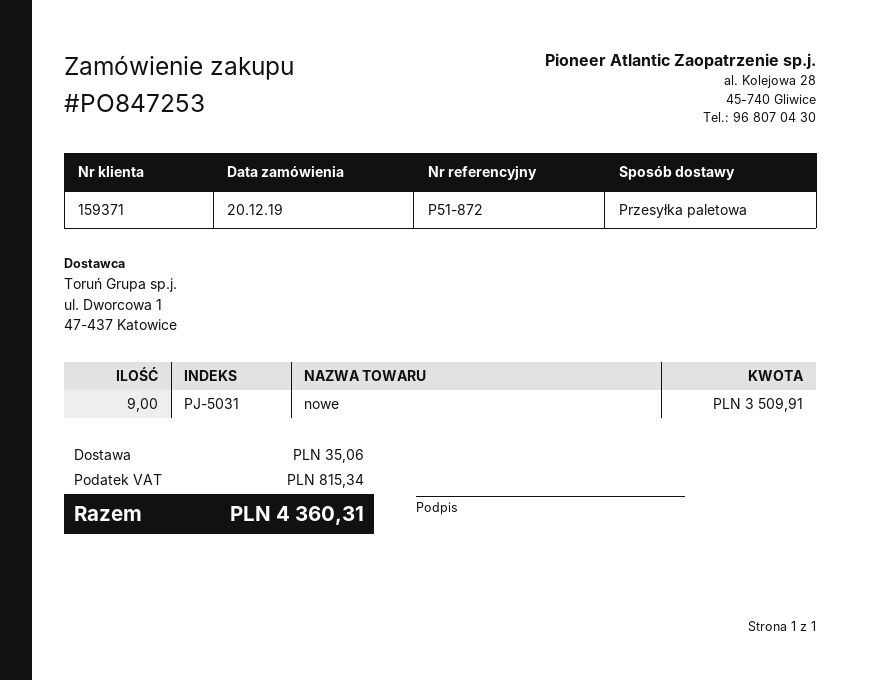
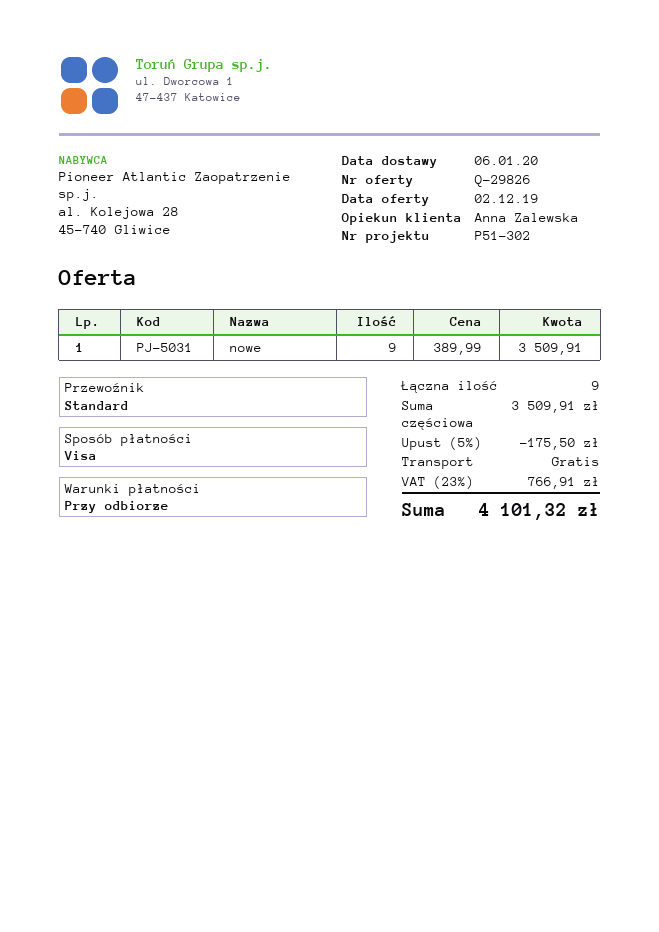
reference: P51-872 -> P51-302
shipping method: pallet freight -> standard
discount: none -> 5% = 175.50
shipping: 35.06 -> 0.00
tax: 815.34 -> 766.91
total: 4360.31 -> 4101.32

